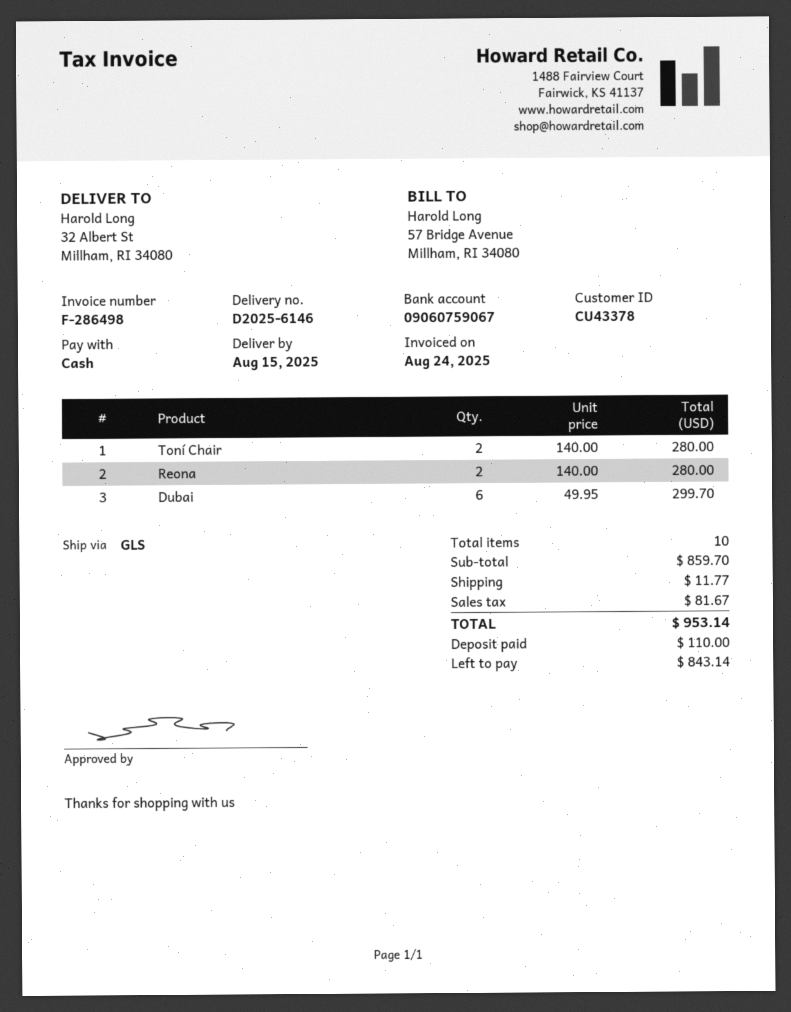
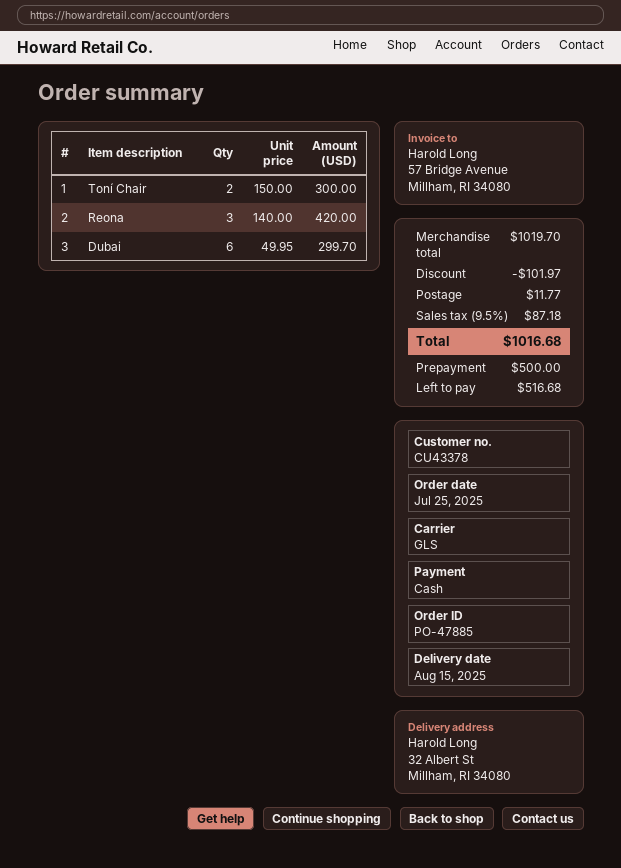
Toní Chair: 2 x 140.00 = 280.00 -> 2 x 150.00 = 300.00
Reona: 2 x 140.00 = 280.00 -> 3 x 140.00 = 420.00
subtotal: 859.70 -> 1019.70
discount: none -> 101.97
tax: 81.67 -> 87.18
total: 953.14 -> 1016.68
deposit: 110.00 -> 500.00
balance: 843.14 -> 516.68

